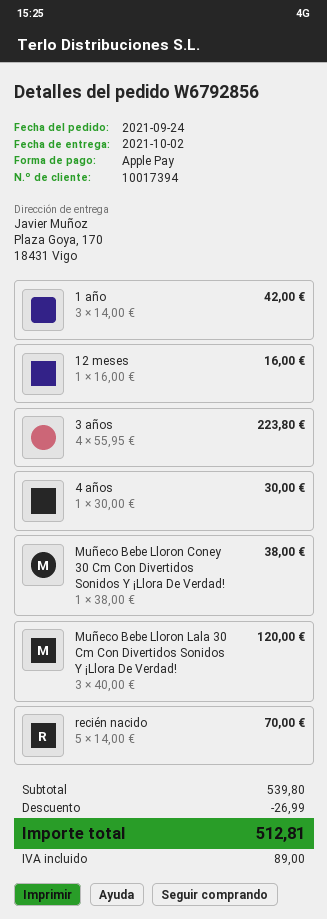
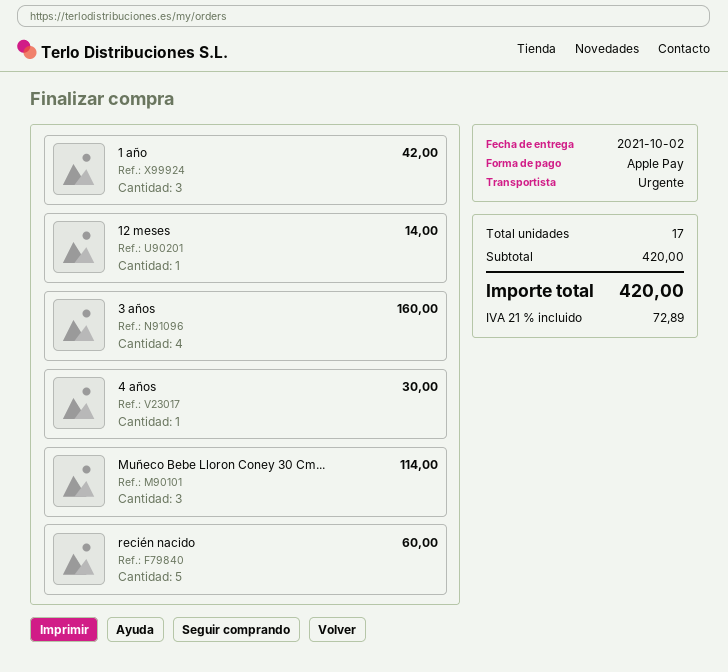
12 meses: 1 for 16.00 -> 1 for 14.00
3 años: 4 for 223.80 -> 4 for 160.00
Muñeco Bebe Lloron Coney 30 Cm Con Divertidos Sonidos Y ¡Llora De Verdad!: 1 for 38.00 -> 3 for 114.00
Muñeco Bebe Lloron Lala 30 Cm Con Divertidos Sonidos Y ¡Llora De Verdad!: 3 for 120.00 -> none
recién nacido: 5 for 70.00 -> 5 for 60.00
subtotal: 539.80 -> 420.00
discount: 26.99 -> none
tax: 89.00 -> 72.89
total: 512.81 -> 420.00

